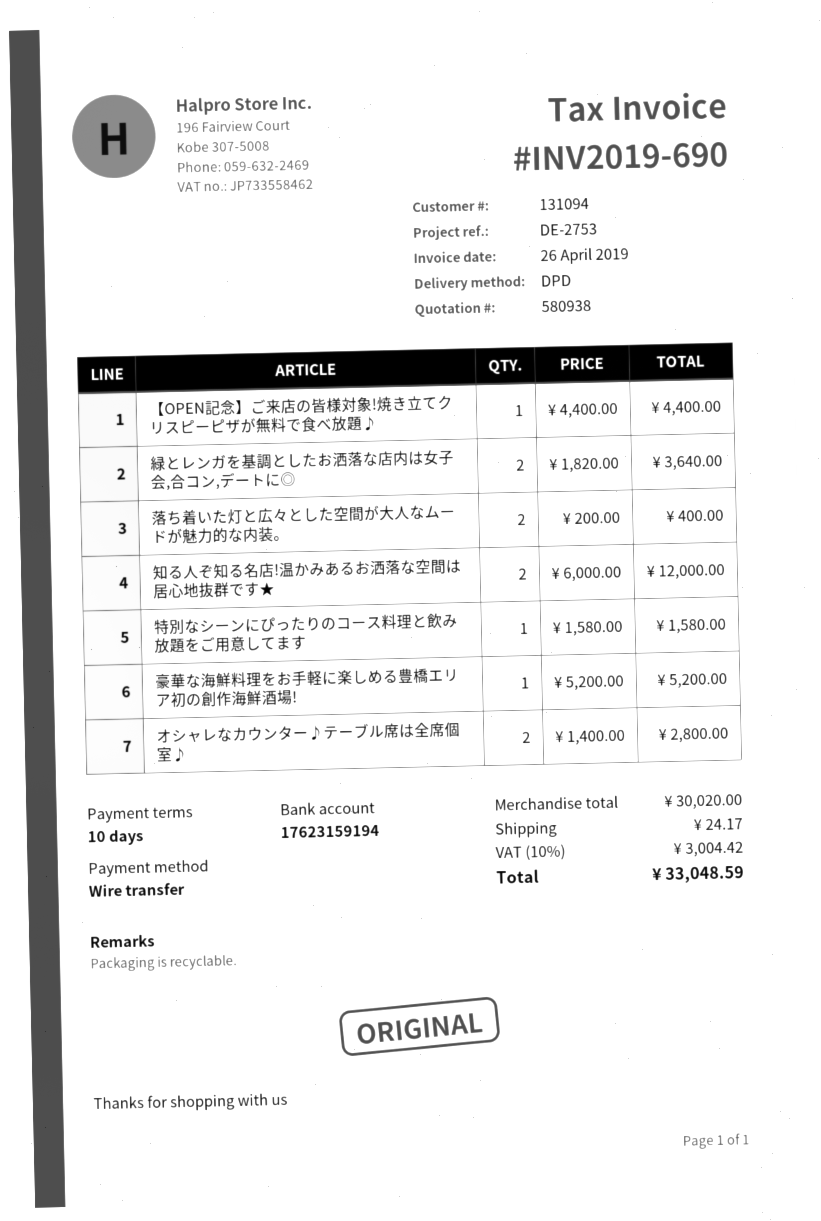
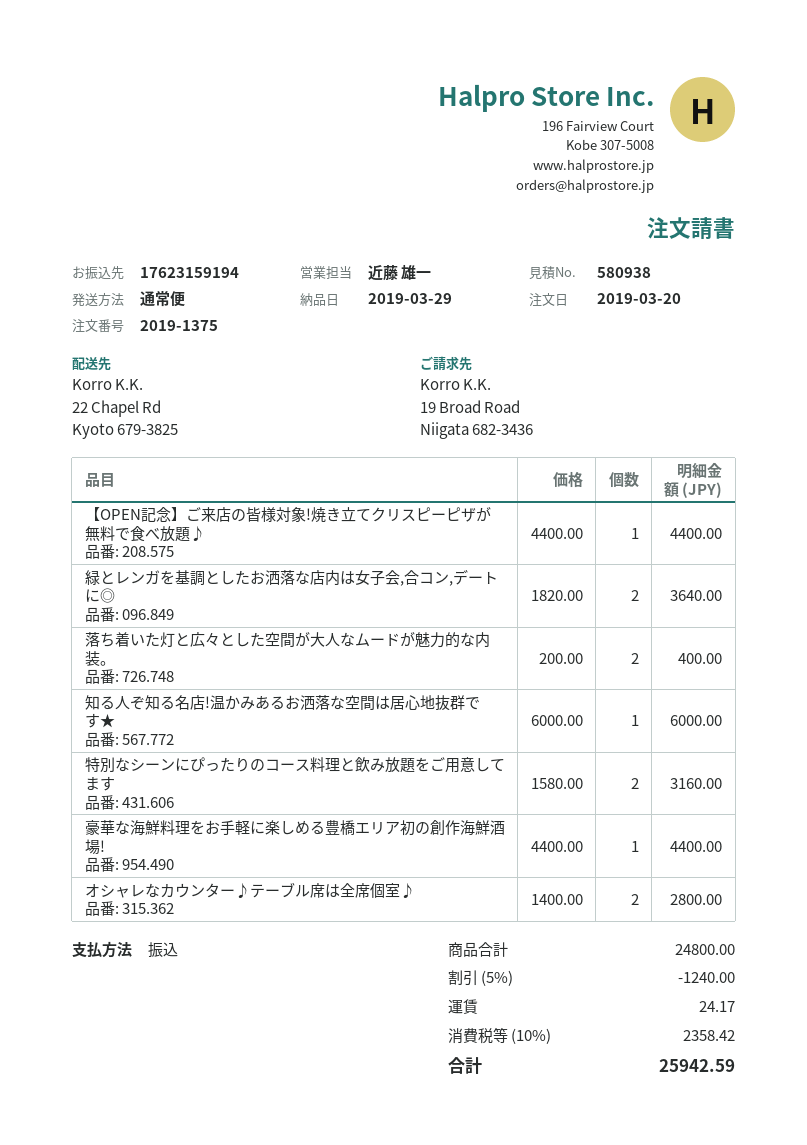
shipping method: DPD -> standard
知る人ぞ知る名店!温かみあるお洒落な空間は居心地抜群です★: 2 x 6000.00 = 12000.00 -> 1 x 6000.00 = 6000.00
特別なシーンにぴったりのコース料理と飲み放題をご用意してます: 1 x 1580.00 = 1580.00 -> 2 x 1580.00 = 3160.00
豪華な海鮮料理をお手軽に楽しめる豊橋エリア初の創作海鮮酒場!: 1 x 5200.00 = 5200.00 -> 1 x 4400.00 = 4400.00
subtotal: 30020.00 -> 24800.00
discount: none -> 5% = 1240.00
tax: 10% = 3004.42 -> 10% = 2358.42
total: 33048.59 -> 25942.59

